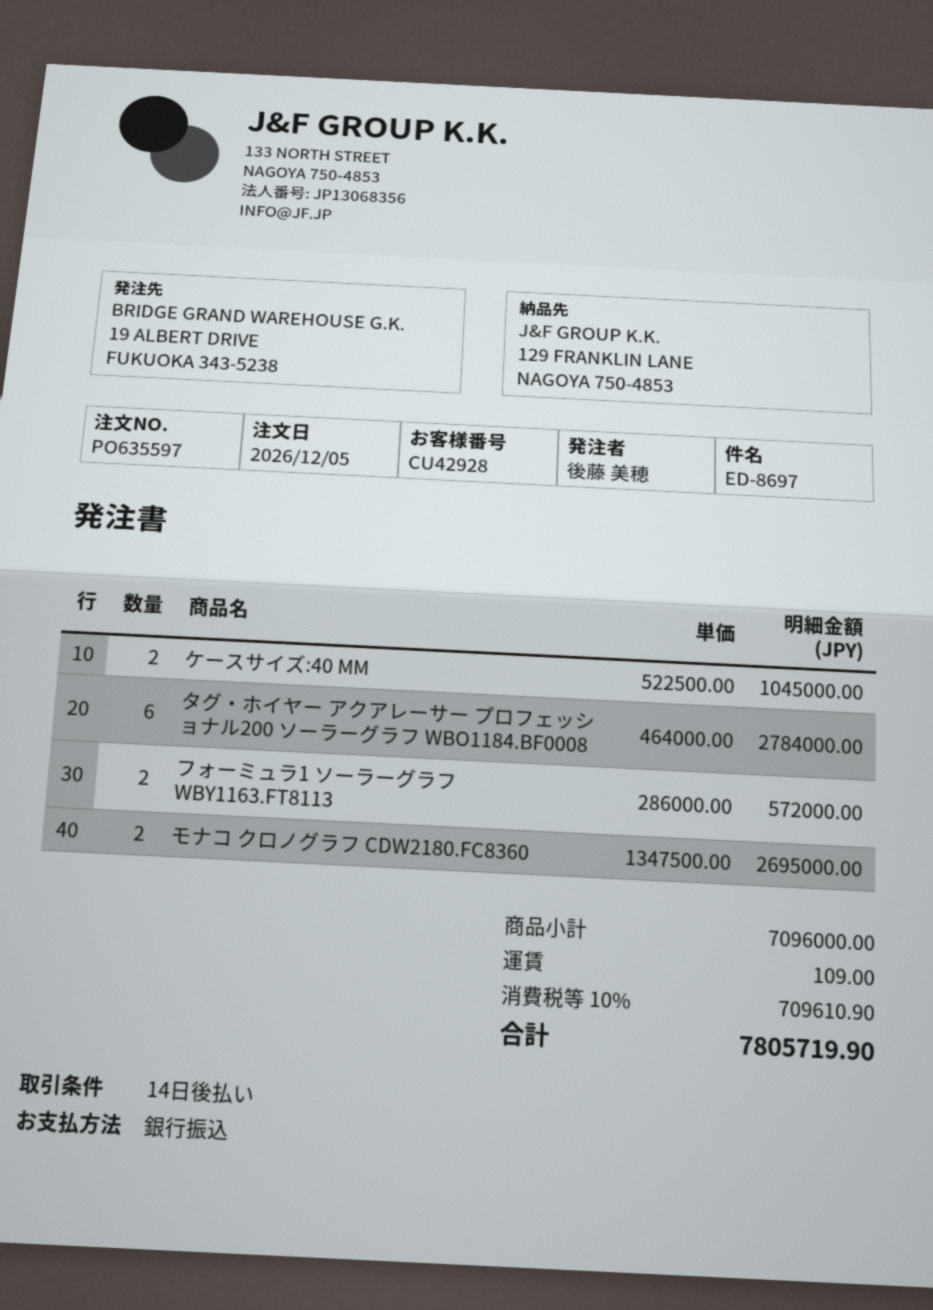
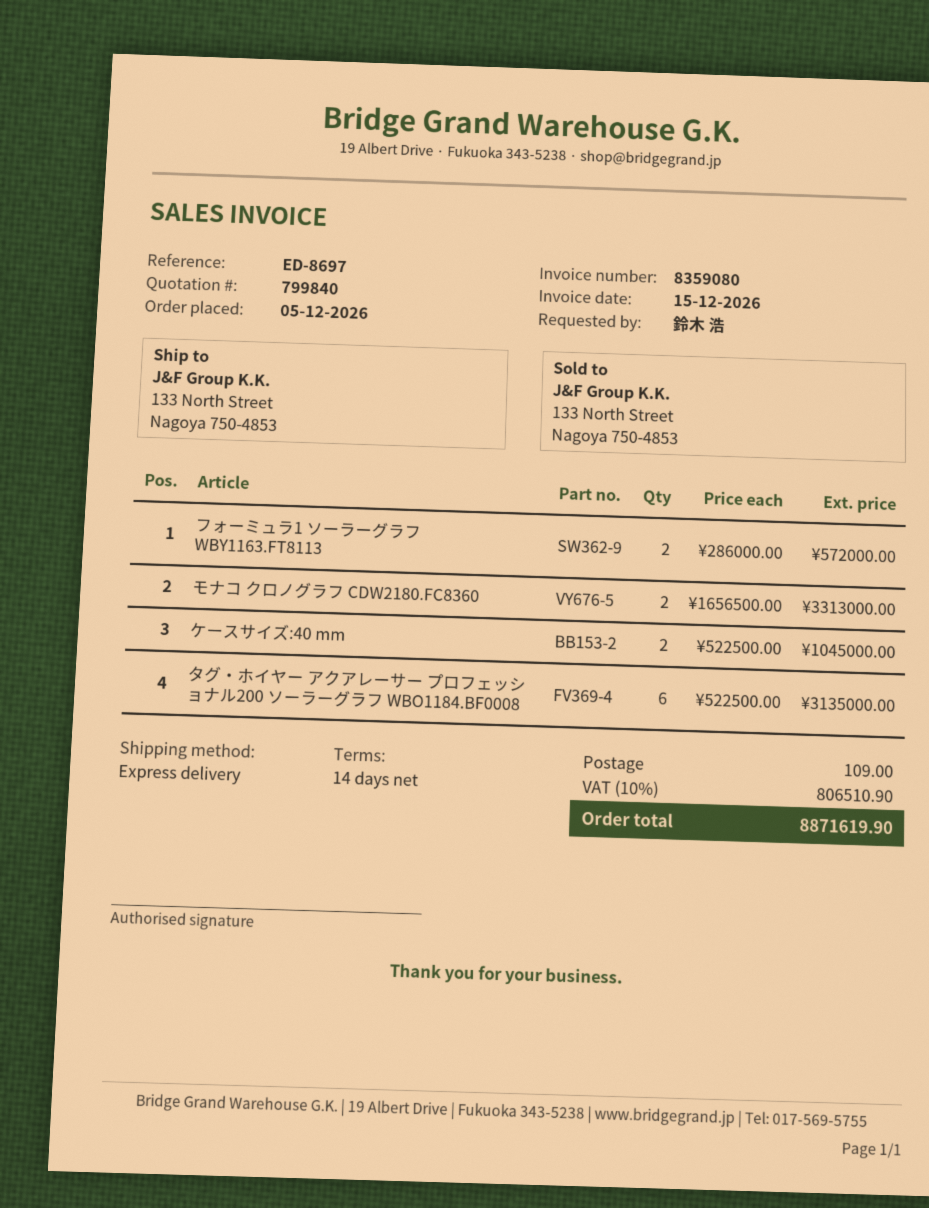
ordered by: 後藤 美穂 -> 鈴木 浩
ship to: 129 FRANKLIN LANE, NAGOYA 750-4853 -> 133 North Street, Nagoya 750-4853
タグ・ホイヤー アクアレーサー プロフェッショナル200 ソーラーグラフ WBO1184.BF0008: 6 x 464000.00 = 2784000.00 -> 6 x 522500.00 = 3135000.00
モナコ クロノグラフ CDW2180.FC8360: 2 x 1347500.00 = 2695000.00 -> 2 x 1656500.00 = 3313000.00
tax: 10% = 709610.90 -> 10% = 806510.90
total: 7805719.90 -> 8871619.90

